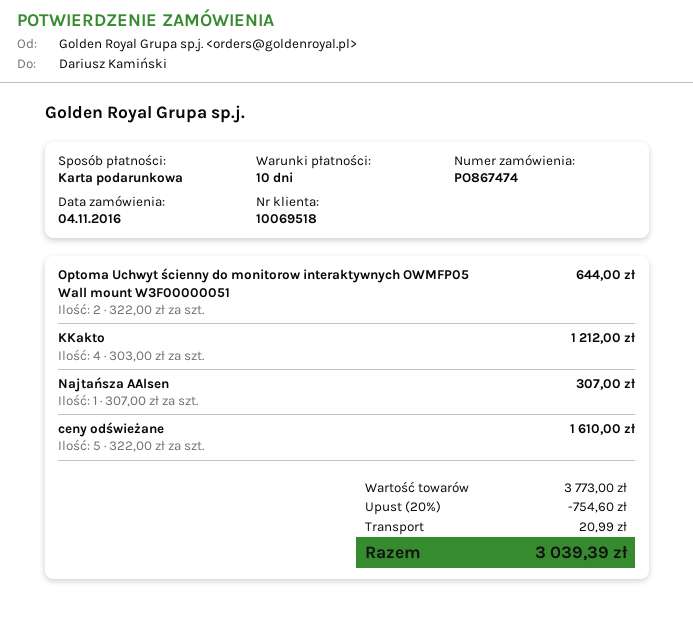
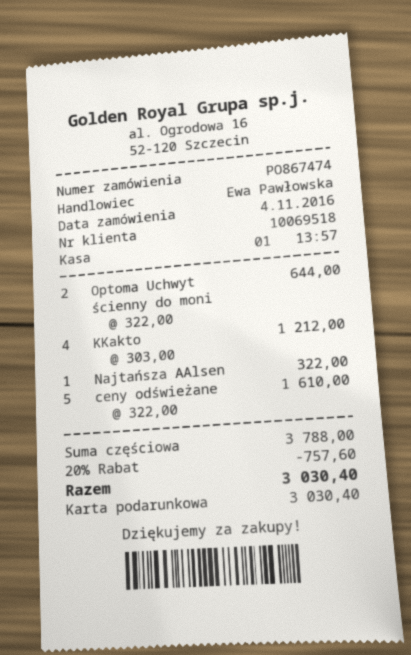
Najtańsza AAlsen: 1 x 307.00 = 307.00 -> 1 x 322.00 = 322.00
subtotal: 3773.00 -> 3788.00
discount: 20% = 754.60 -> 20% = 757.60
shipping: 20.99 -> none
total: 3039.39 -> 3030.40

